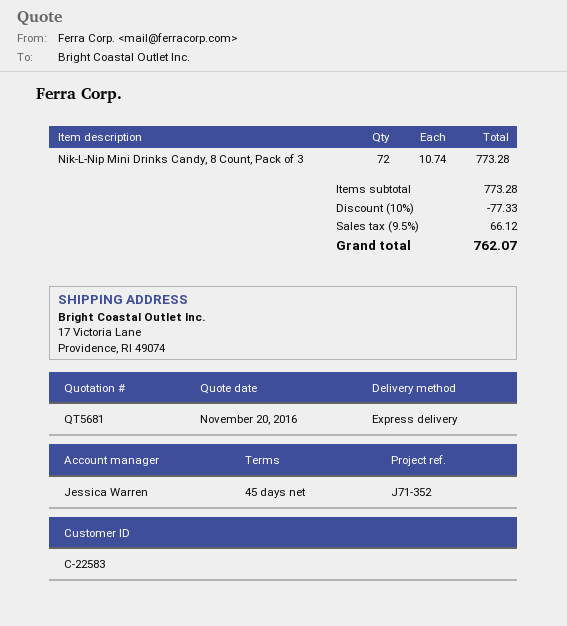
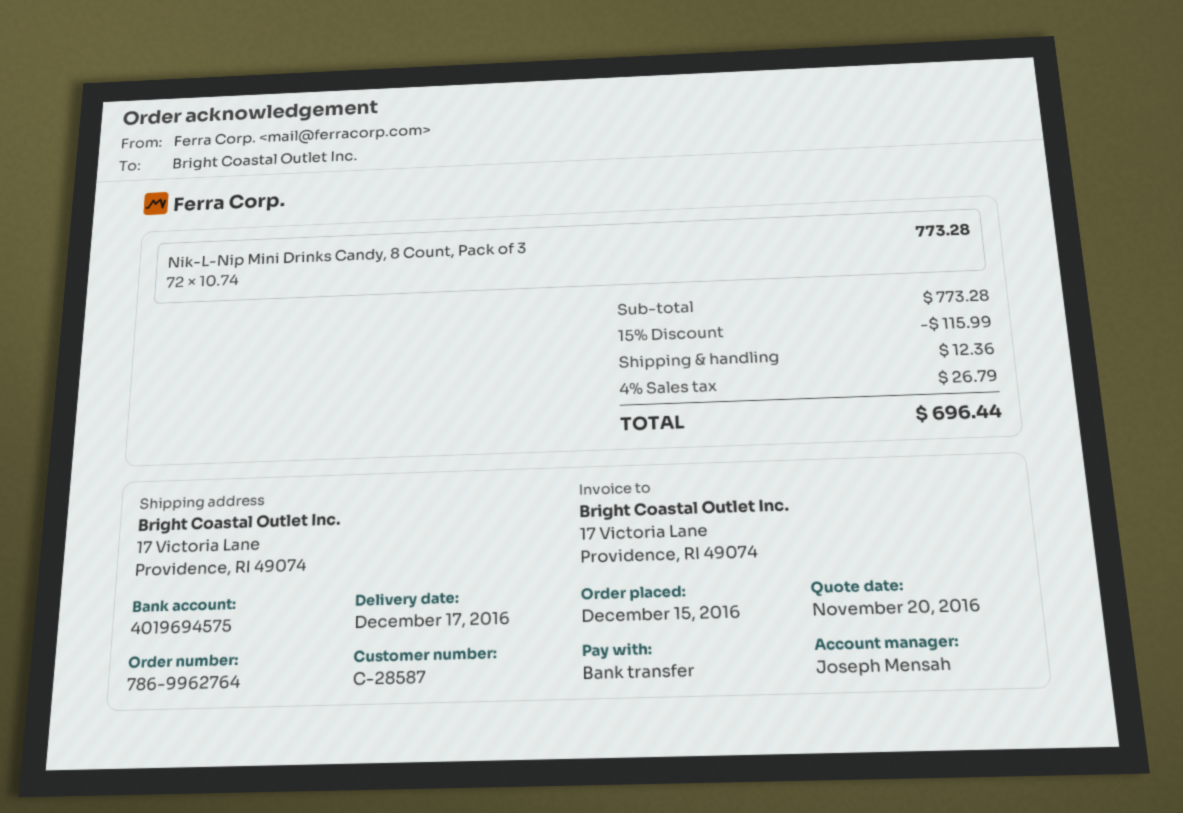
customer number: C-22583 -> C-28587
sales rep: Jessica Warren -> Joseph Mensah
discount: 10% = 77.33 -> 15% = 115.99
shipping: none -> 12.36
tax: 9.5% = 66.12 -> 4% = 26.79
total: 762.07 -> 696.44

